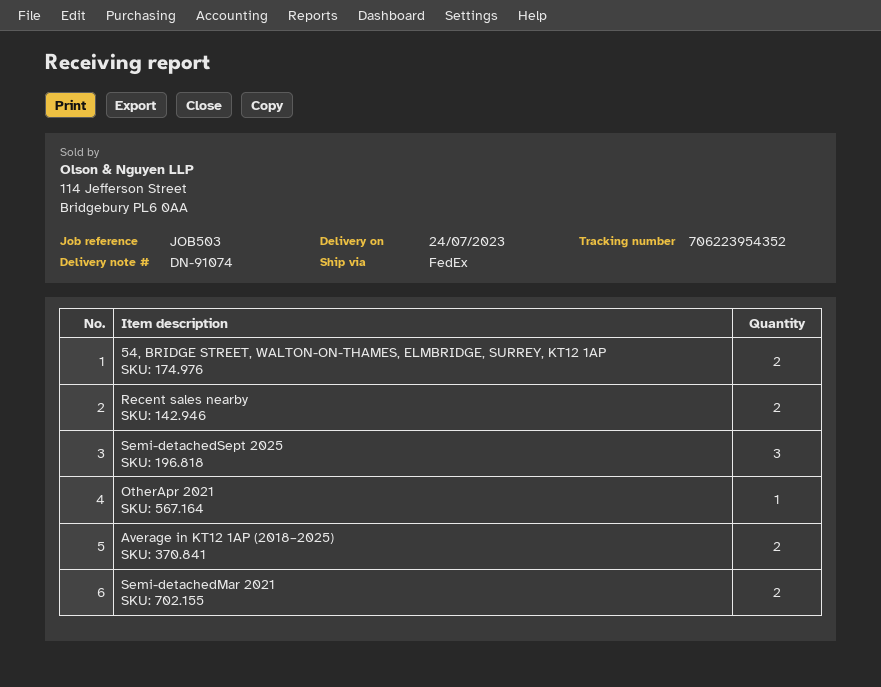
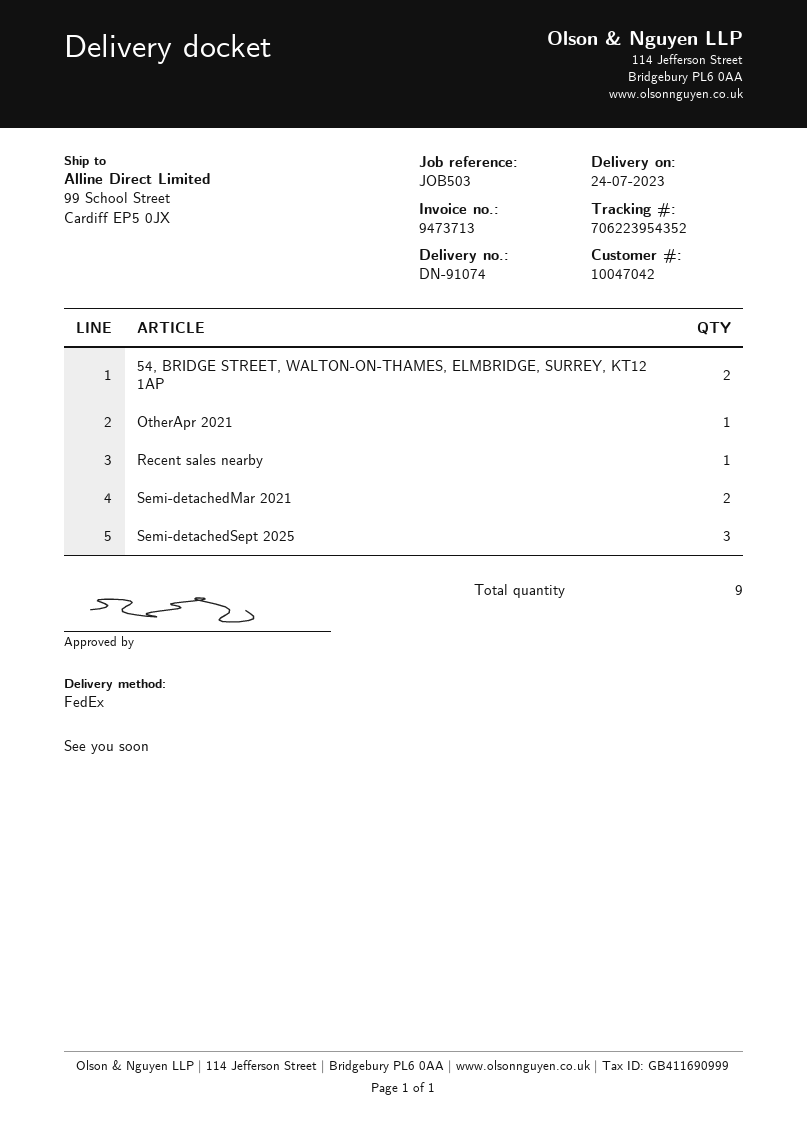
Recent sales nearby: 2 -> 1
Average in KT12 1AP (2018–2025): 2 -> none

